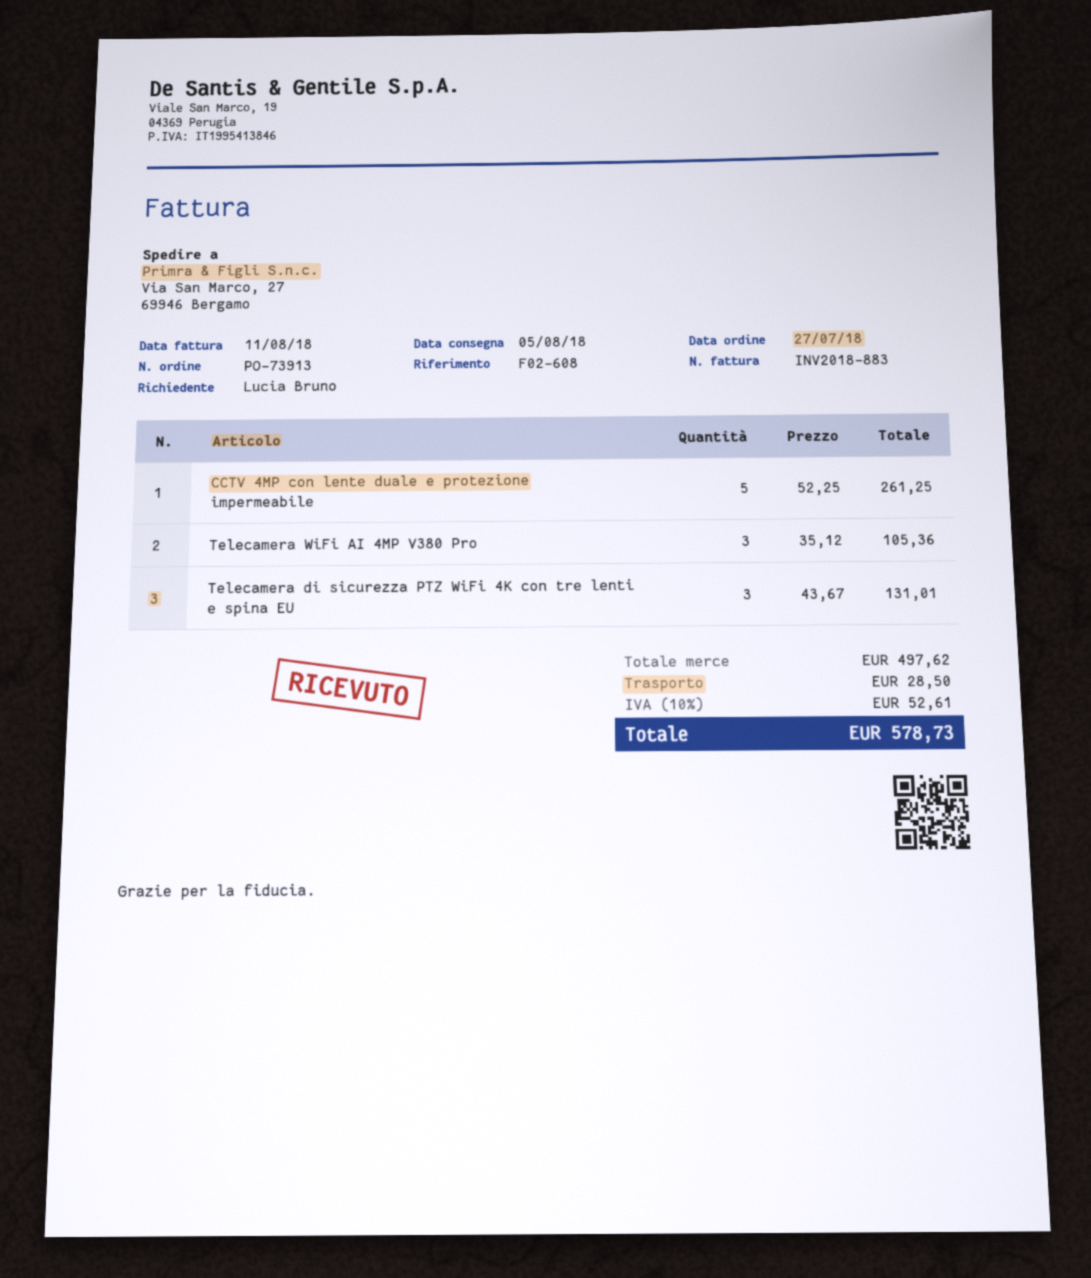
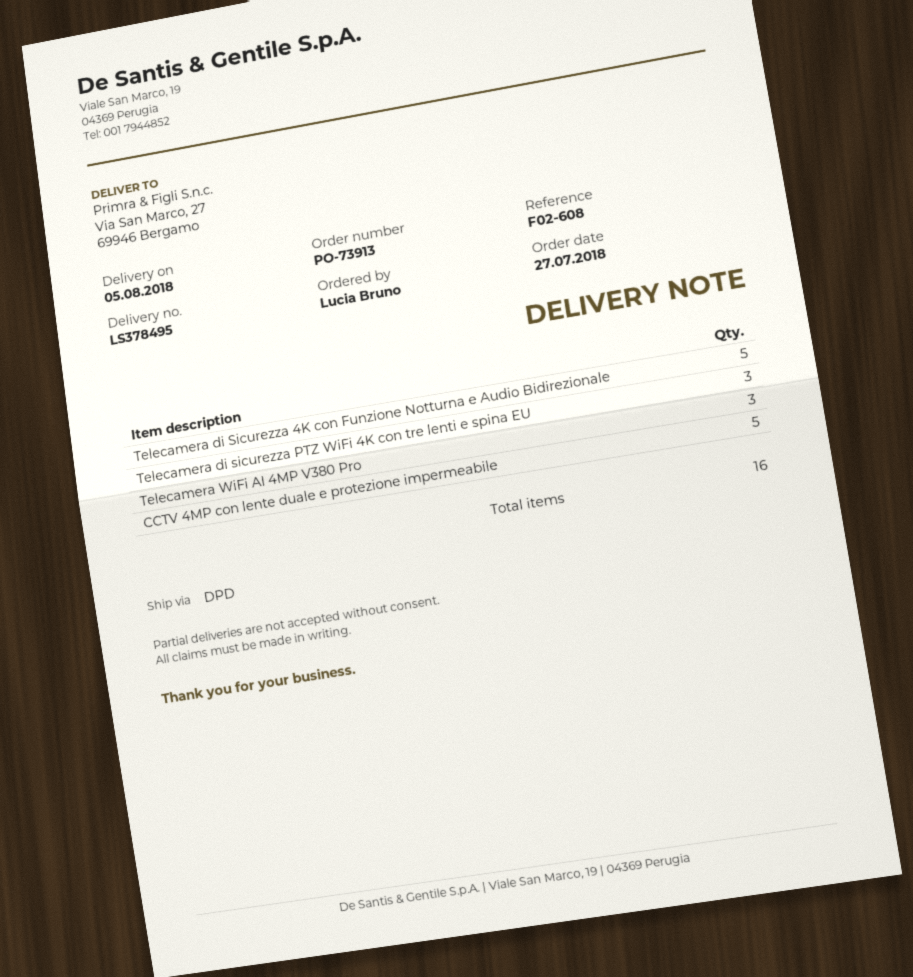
Telecamera di Sicurezza 4K con Funzione Notturna e Audio Bidirezionale: none -> 5

